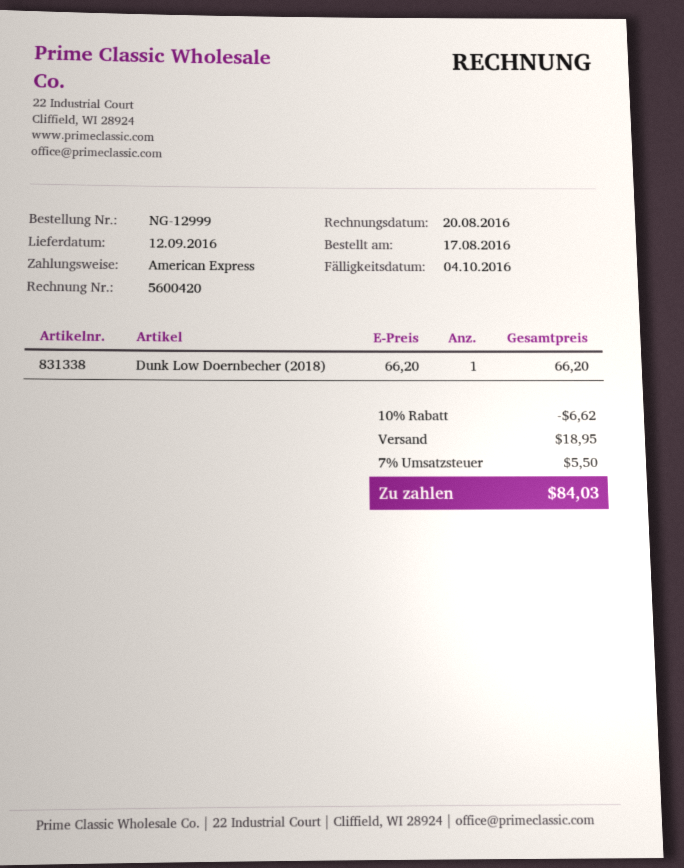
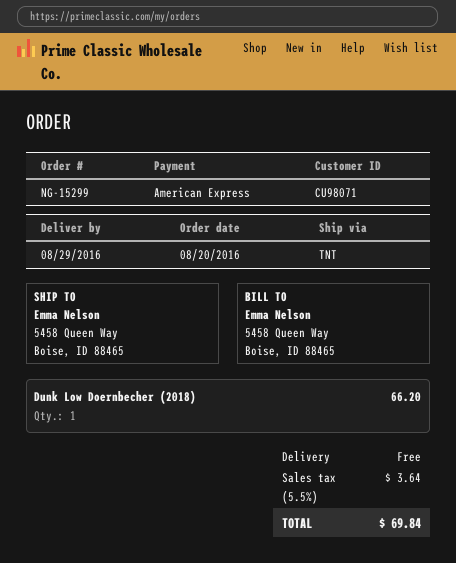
order number: NG-12999 -> NG-15299
order date: 2016-08-17 -> 2016-08-20
delivery date: 2016-09-12 -> 2016-08-29
discount: 10% = 6.62 -> none
shipping: 18.95 -> 0.00
tax: 7% = 5.50 -> 5.5% = 3.64
total: 84.03 -> 69.84

